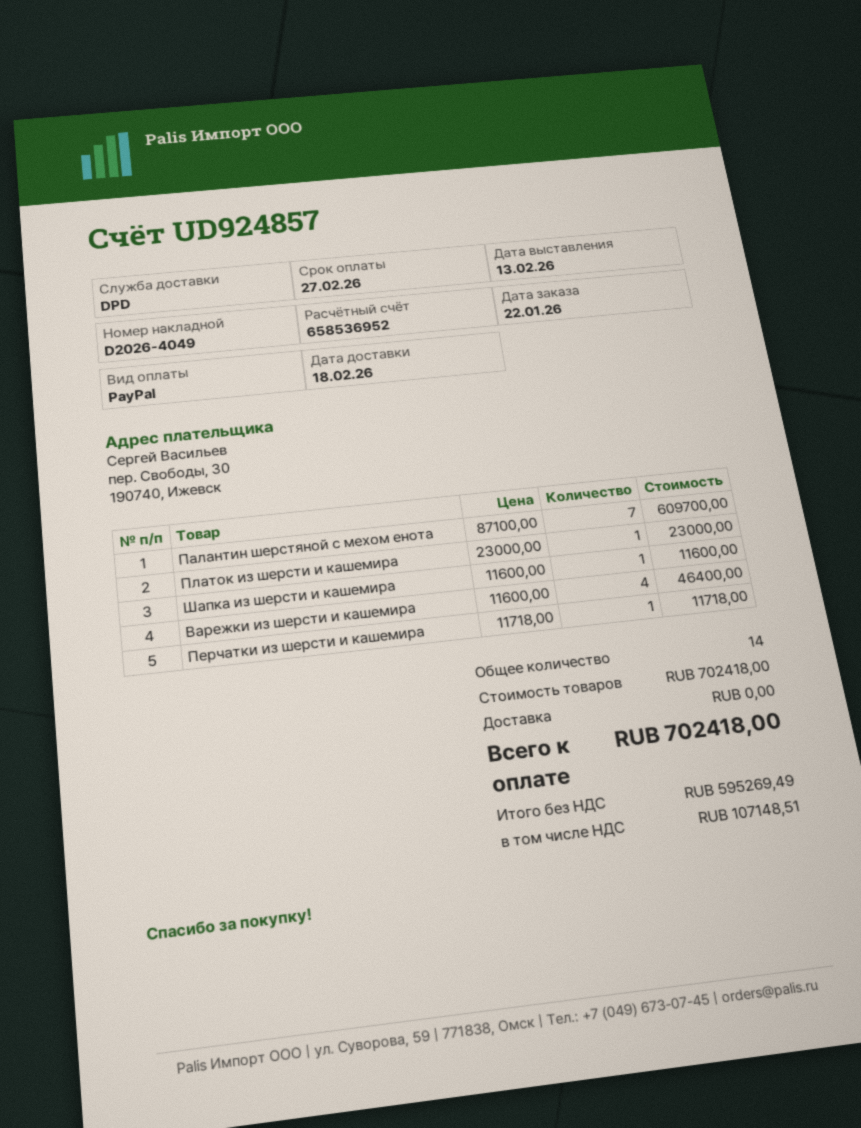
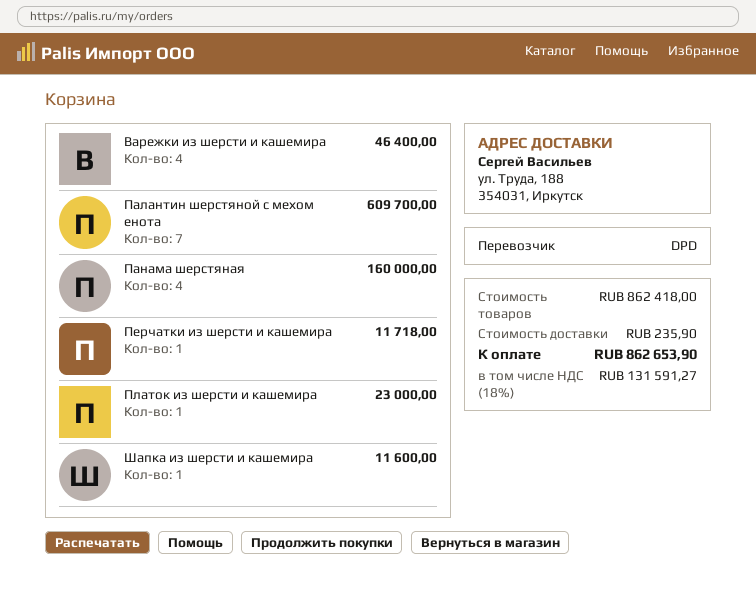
Панама шерстяная: none -> 4 for 160000.00
subtotal: 702418.00 -> 862418.00
shipping: 0.00 -> 235.90
tax: 107148.51 -> 131591.27
total: 702418.00 -> 862653.90

